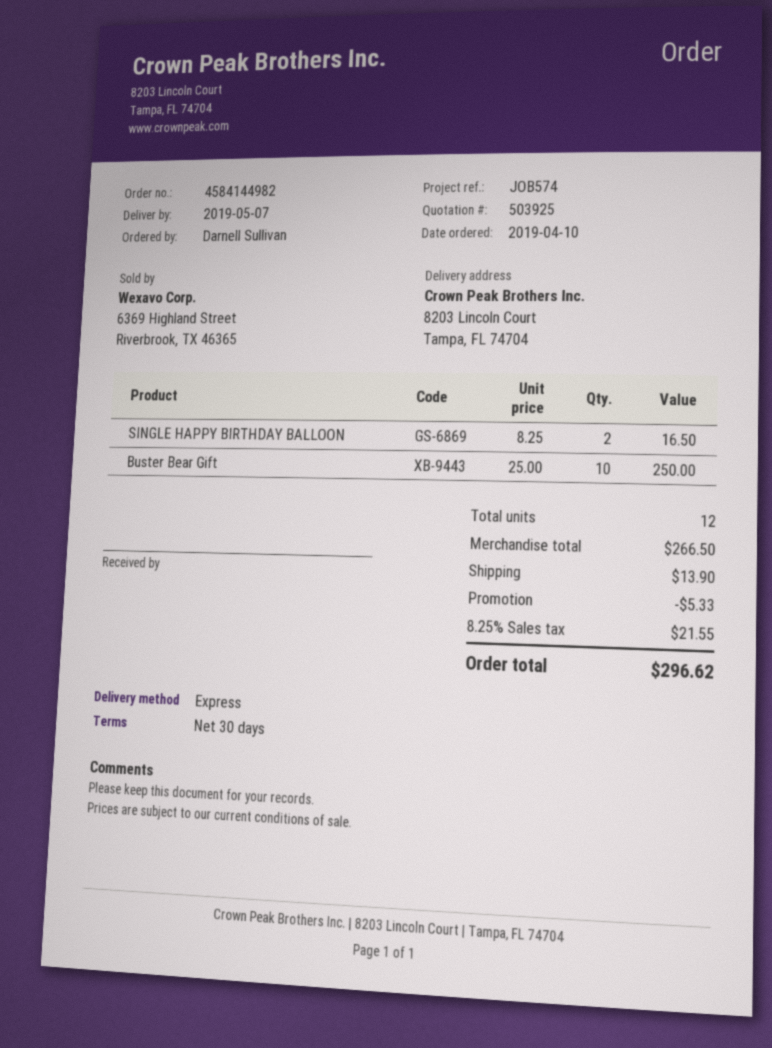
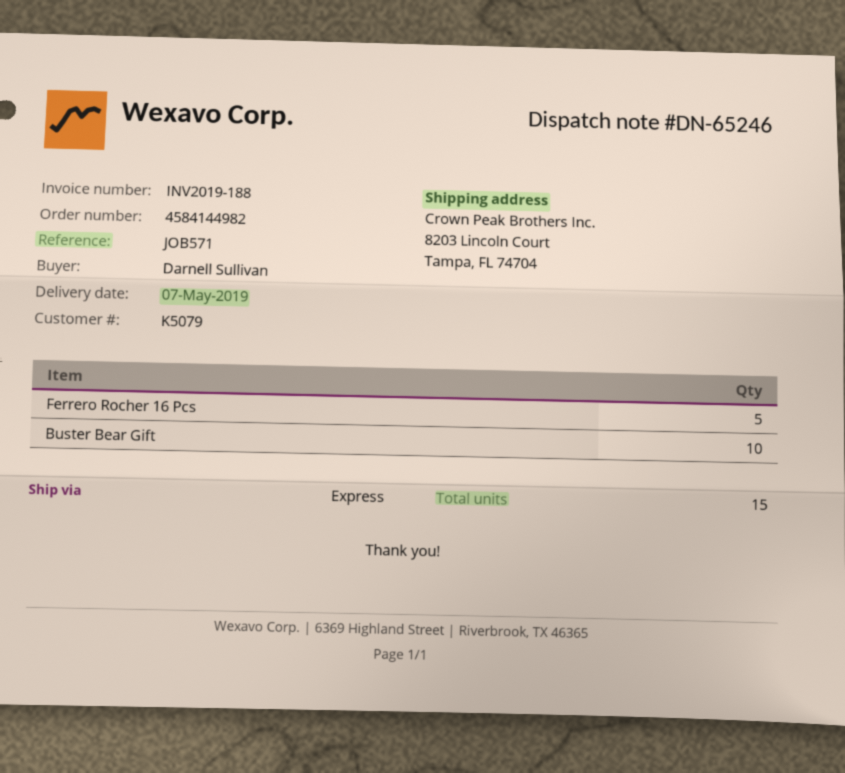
reference: JOB574 -> JOB571
SINGLE HAPPY BIRTHDAY BALLOON: 2 -> none
Ferrero Rocher 16 Pcs: none -> 5
total quantity: 12 -> 15

